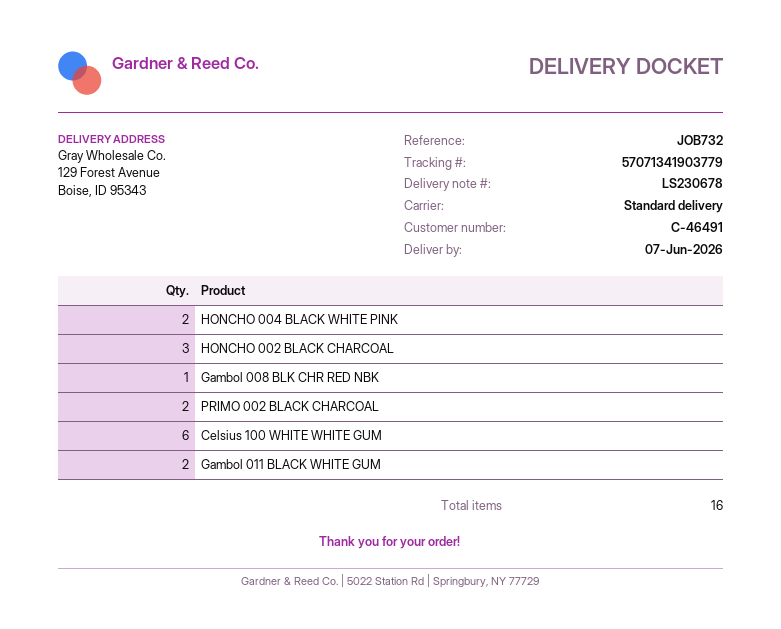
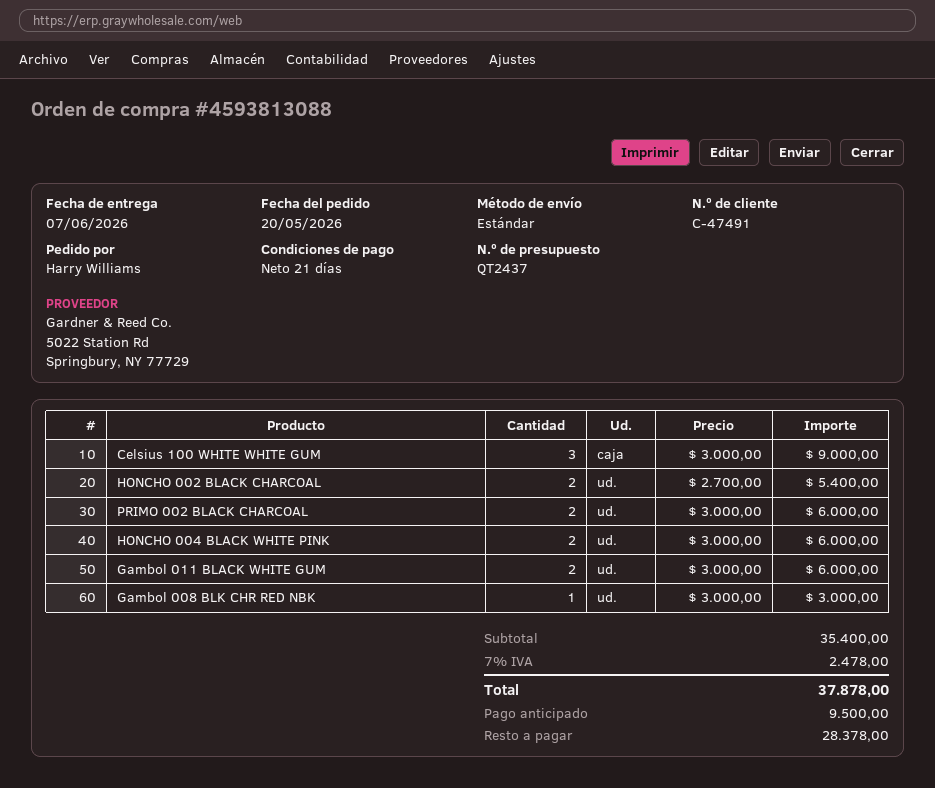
customer number: C-46491 -> C-47491
HONCHO 002 BLACK CHARCOAL: 3 -> 2
Celsius 100 WHITE WHITE GUM: 6 -> 3

